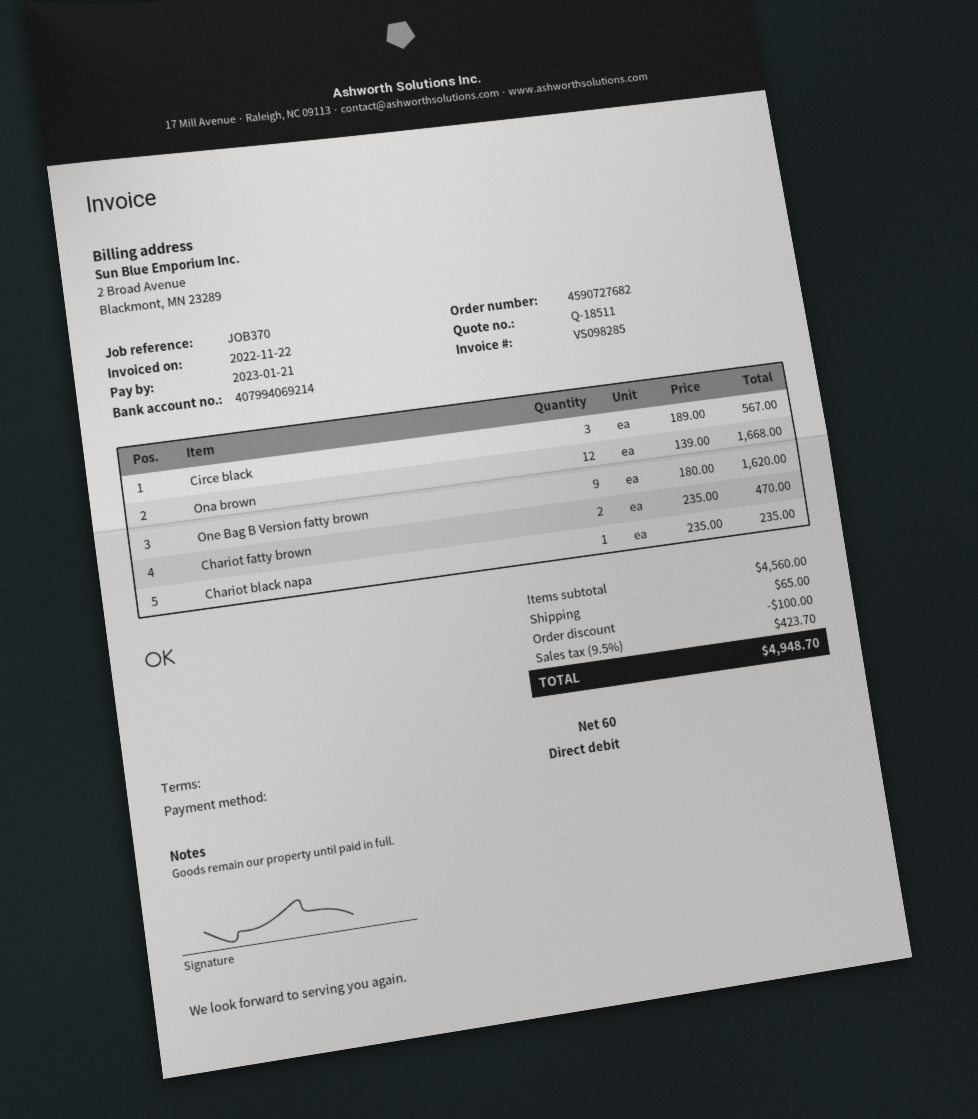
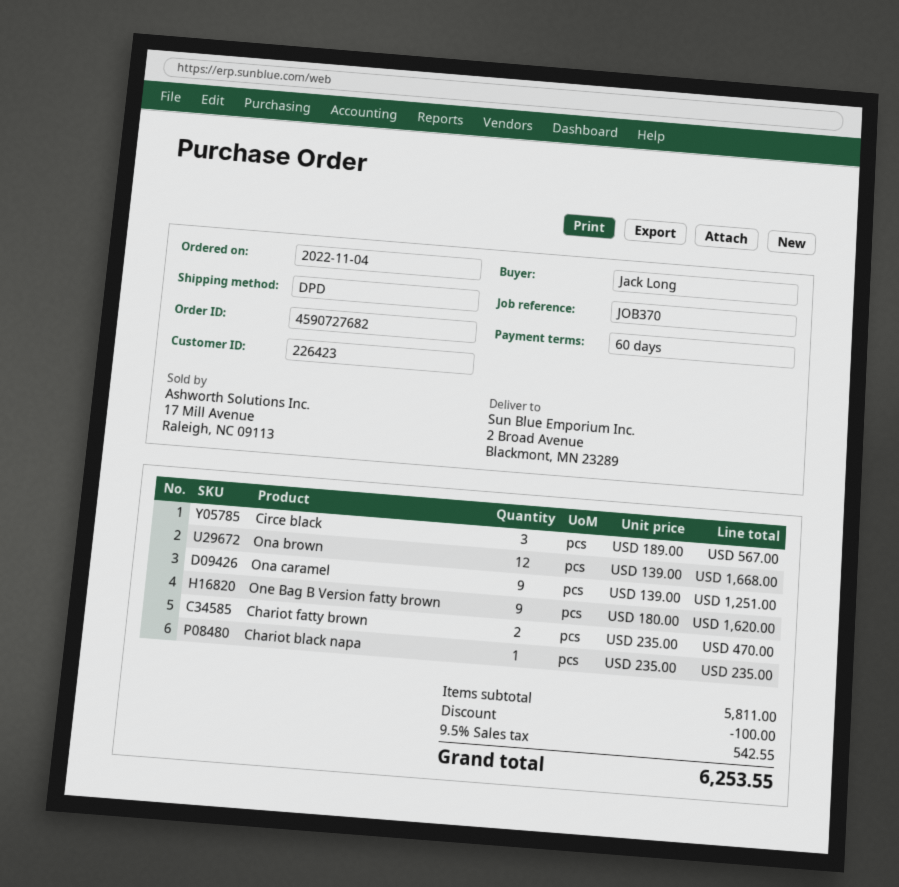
Ona caramel: none -> 9 x 139.00 = 1251.00
subtotal: 4560.00 -> 5811.00
shipping: 65.00 -> none
tax: 9.5% = 423.70 -> 9.5% = 542.55
total: 4948.70 -> 6253.55

